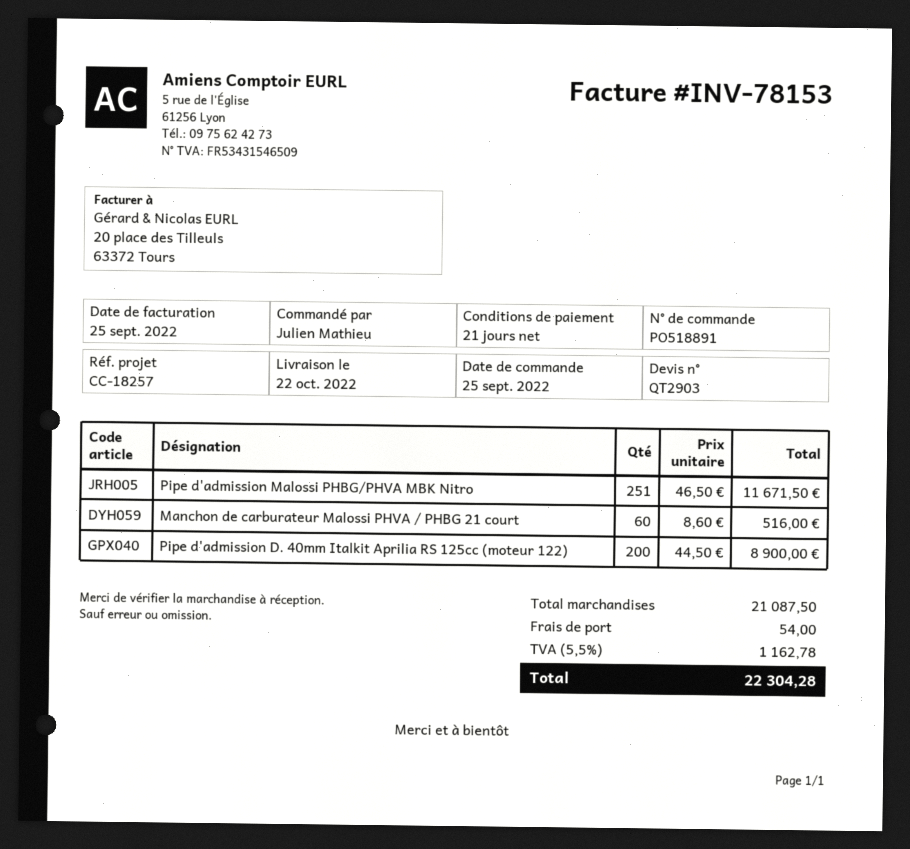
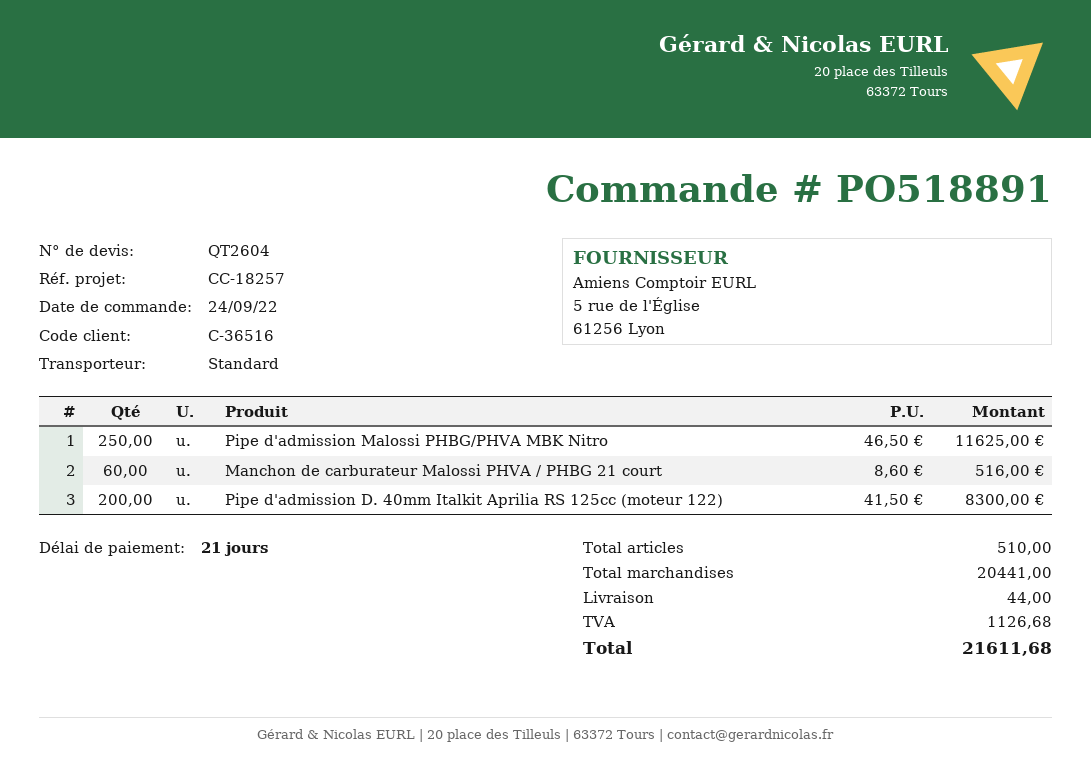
quote number: QT2903 -> QT2604
order date: 2022-09-25 -> 2022-09-24
Pipe d'admission Malossi PHBG/PHVA MBK Nitro: 251 x 46.50 = 11671.50 -> 250 x 46.50 = 11625.00
Pipe d'admission D. 40mm Italkit Aprilia RS 125cc (moteur 122): 200 x 44.50 = 8900.00 -> 200 x 41.50 = 8300.00
subtotal: 21087.50 -> 20441.00
shipping: 54.00 -> 44.00
tax: 1162.78 -> 1126.68
total: 22304.28 -> 21611.68

